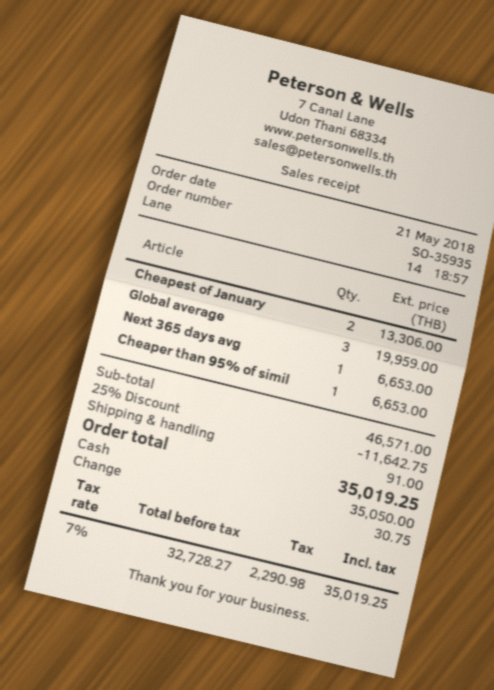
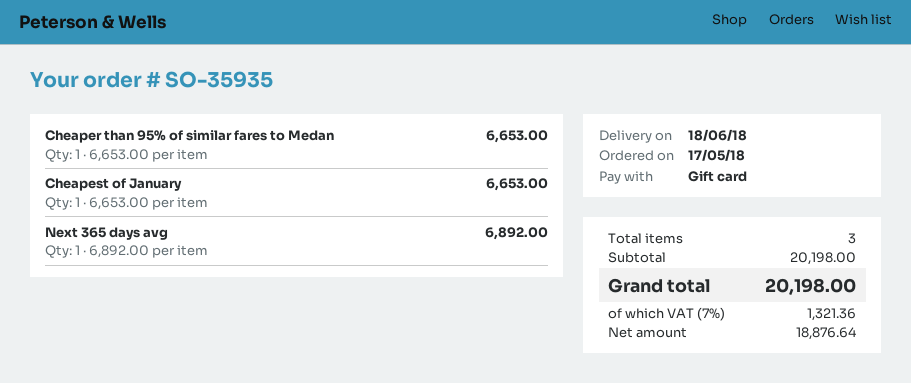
order date: 2018-05-21 -> 2018-05-17
payment method: cash -> gift card
Cheapest of January: 2 for 13306.00 -> 1 for 6653.00
Global average: 3 for 19959.00 -> none
Next 365 days avg: 1 for 6653.00 -> 1 for 6892.00
subtotal: 46571.00 -> 20198.00
discount: 25% = 11642.75 -> none
shipping: 91.00 -> none
net: 32728.27 -> 18876.64
tax: 7% = 2290.98 -> 7% = 1321.36
total: 35019.25 -> 20198.00

